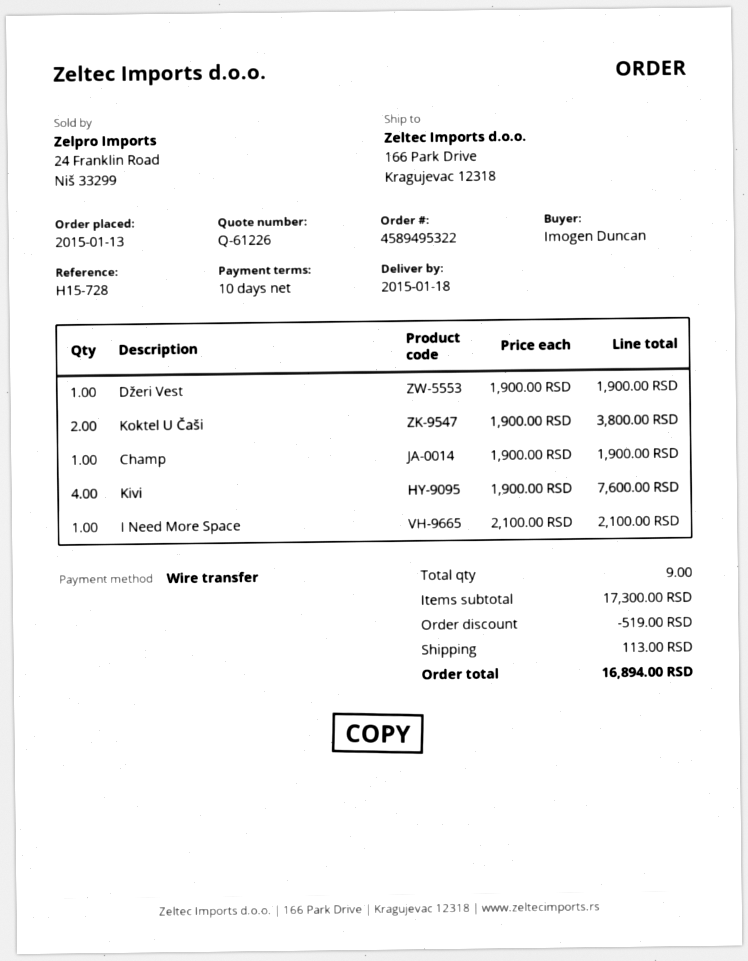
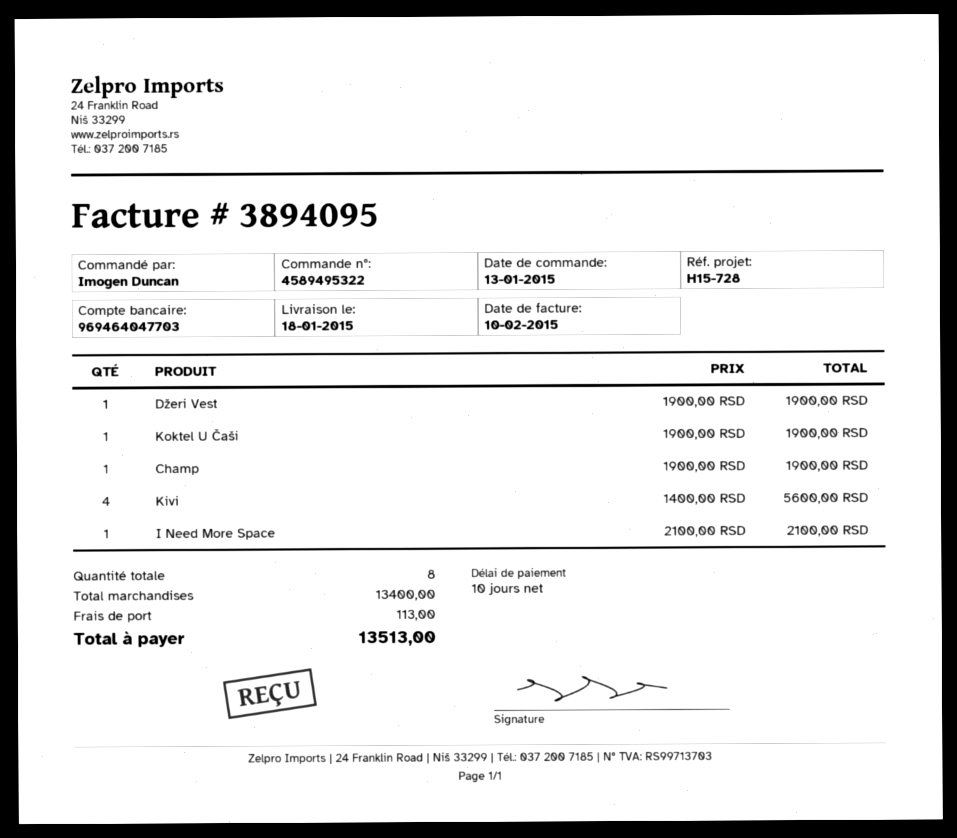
Koktel U Čaši: 2 x 1900.00 = 3800.00 -> 1 x 1900.00 = 1900.00
Kivi: 4 x 1900.00 = 7600.00 -> 4 x 1400.00 = 5600.00
total quantity: 9 -> 8
subtotal: 17300.00 -> 13400.00
discount: 519.00 -> none
total: 16894.00 -> 13513.00

